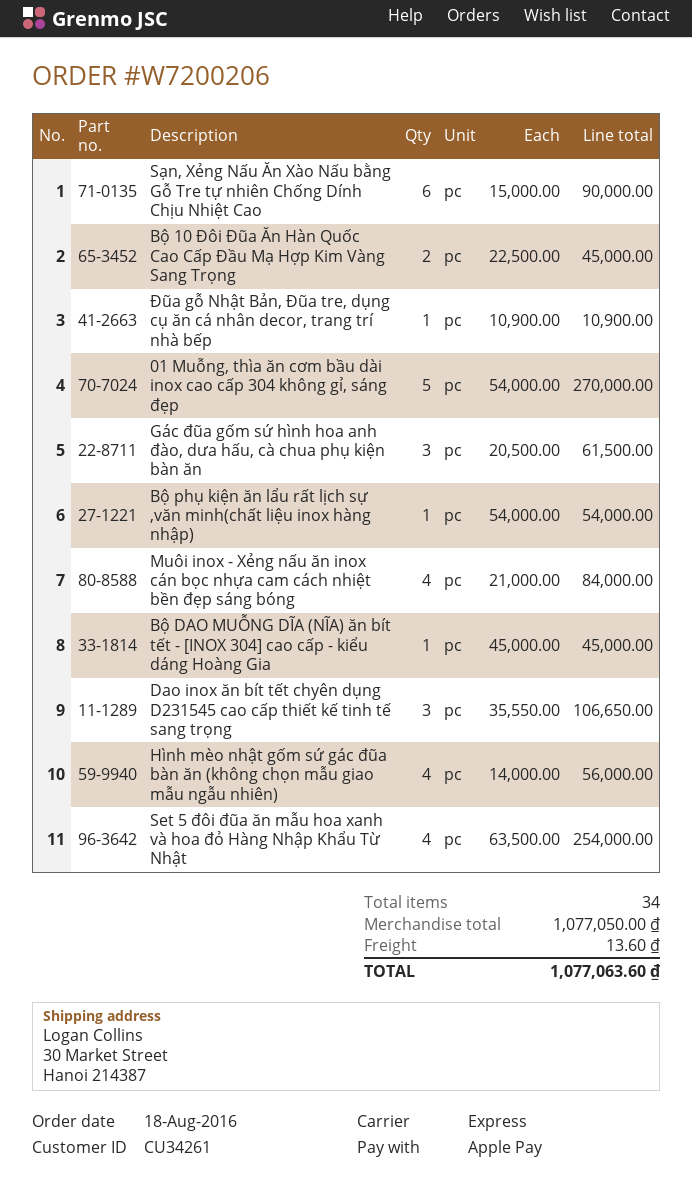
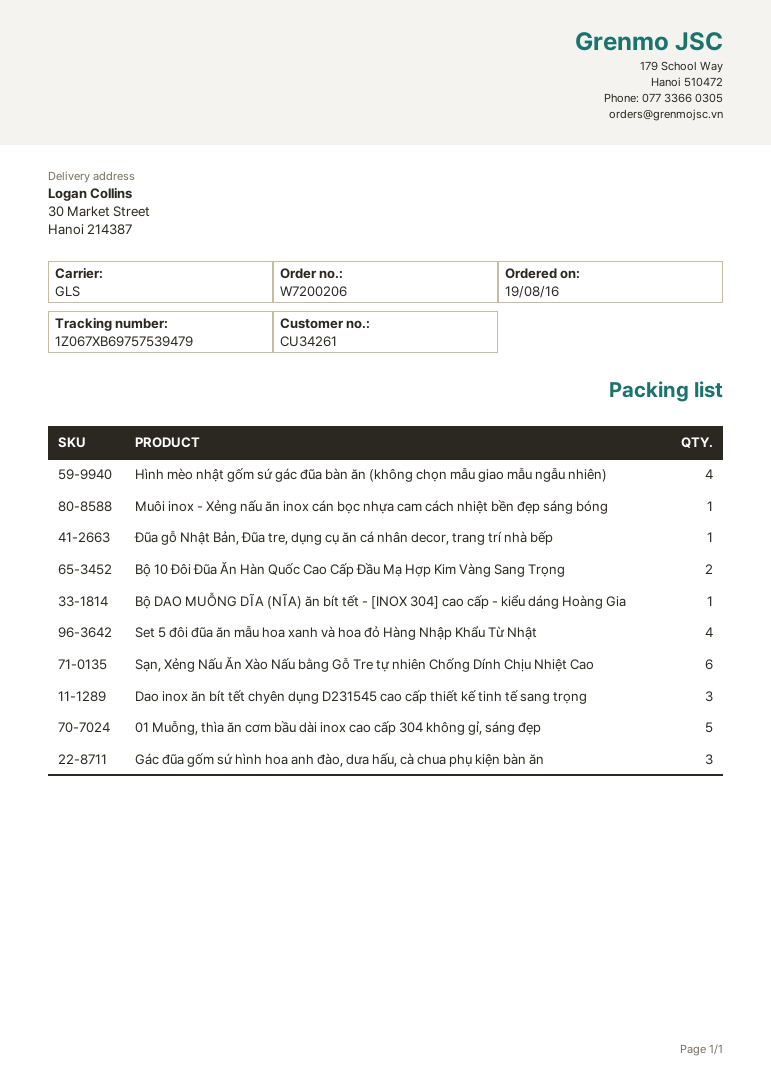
order date: 2016-08-18 -> 2016-08-19
shipping method: express -> GLS
Bộ phụ kiện ăn lẩu rất lịch sự ,văn minh(chất liệu inox hàng nhập): 1 -> none
Muôi inox - Xẻng nấu ăn inox cán bọc nhựa cam cách nhiệt bền đẹp sáng bóng: 4 -> 1

